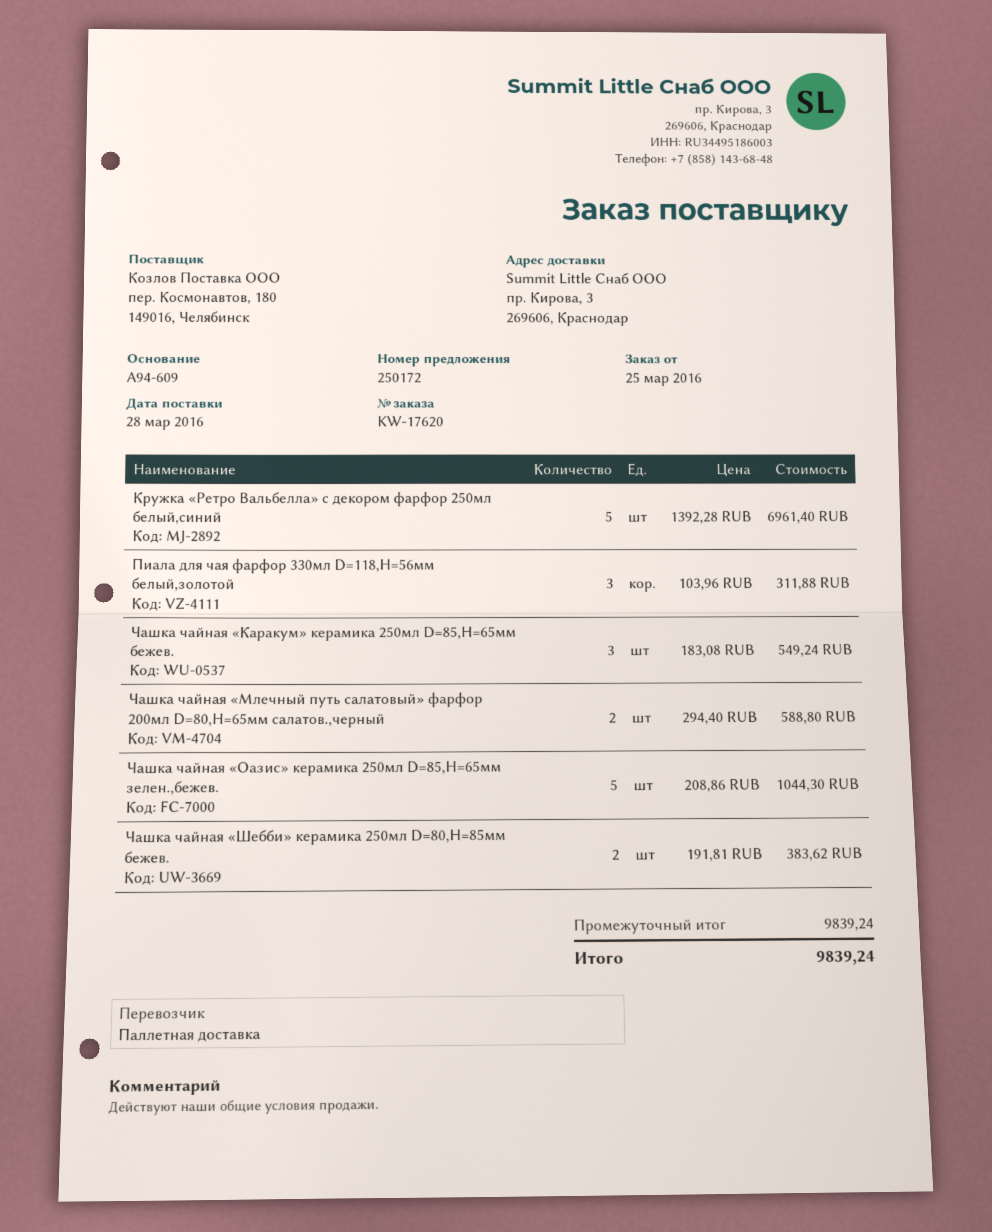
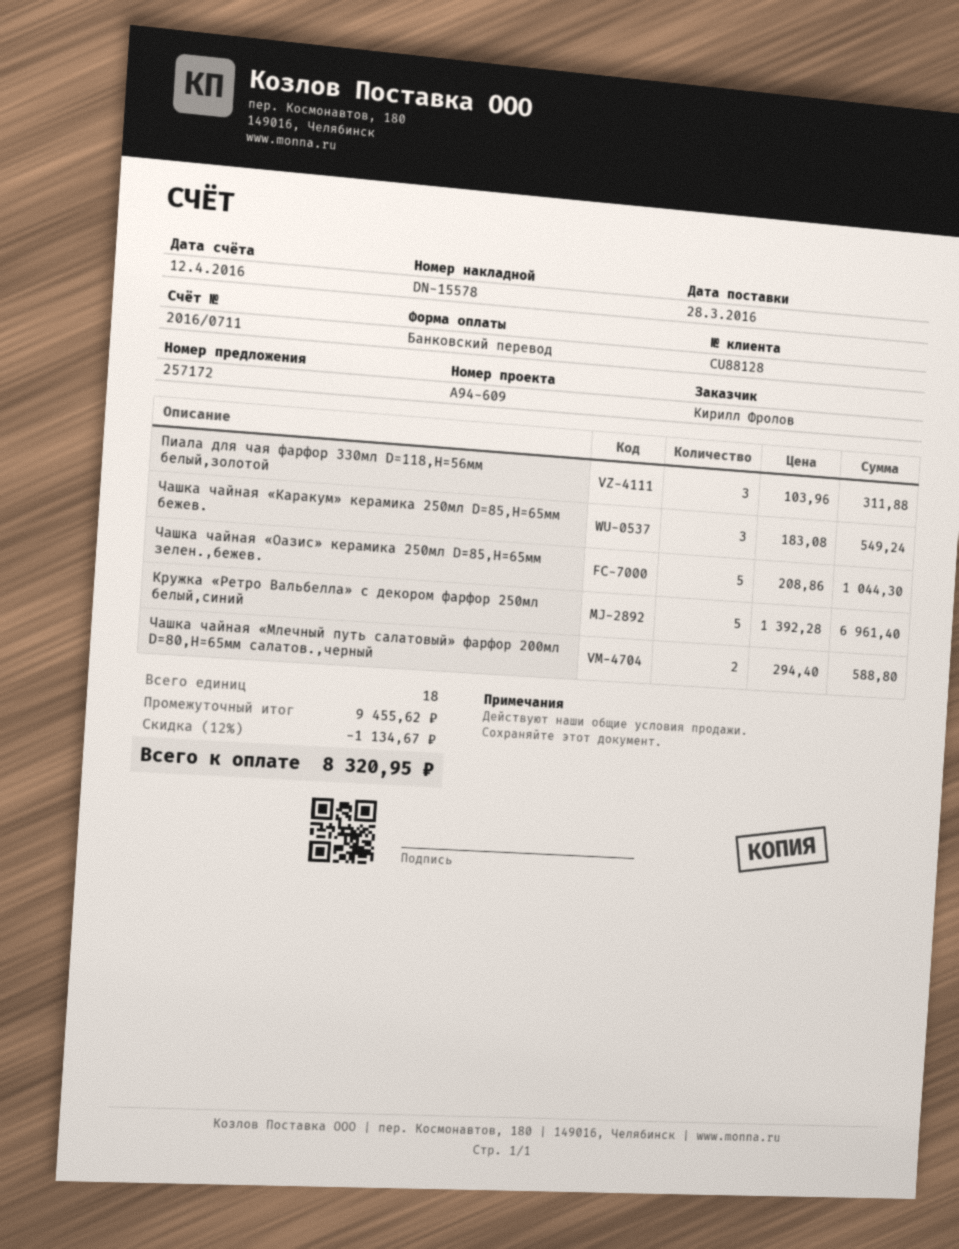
quote number: 250172 -> 257172
Чашка чайная «Шебби» керамика 250мл D=80,H=85мм бежев.: 2 x 191.81 = 383.62 -> none
subtotal: 9839.24 -> 9455.62
discount: none -> 12% = 1134.67
total: 9839.24 -> 8320.95

